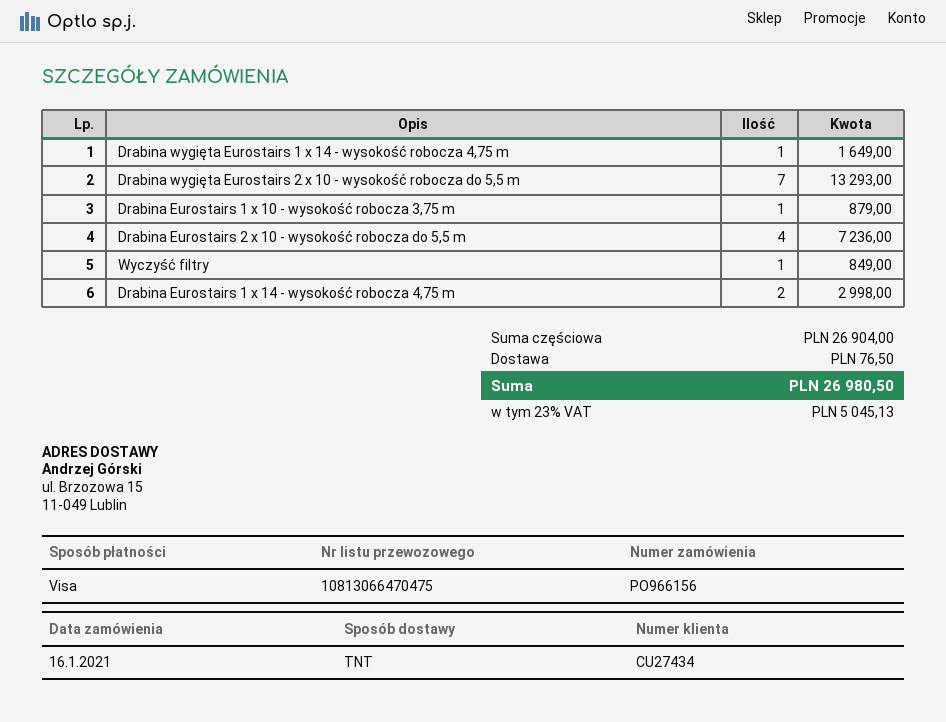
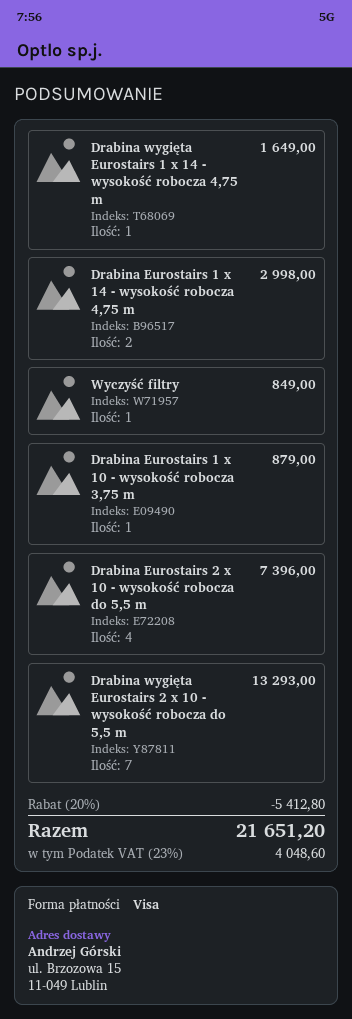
Drabina Eurostairs 2 x 10 - wysokość robocza do 5,5 m: 4 for 7236.00 -> 4 for 7396.00
discount: none -> 20% = 5412.80
shipping: 76.50 -> none
tax: 23% = 5045.13 -> 23% = 4048.60
total: 26980.50 -> 21651.20

